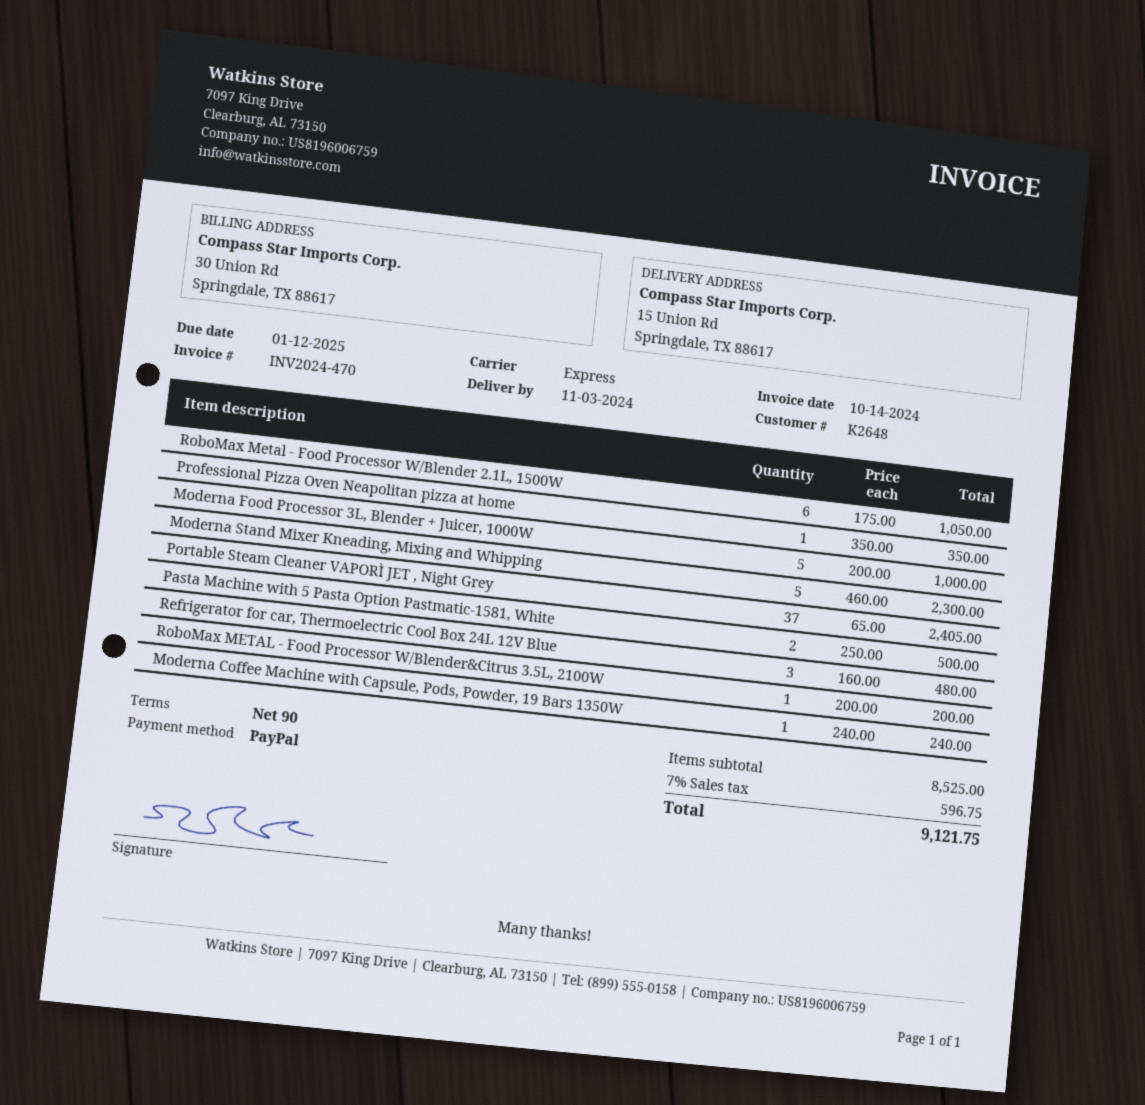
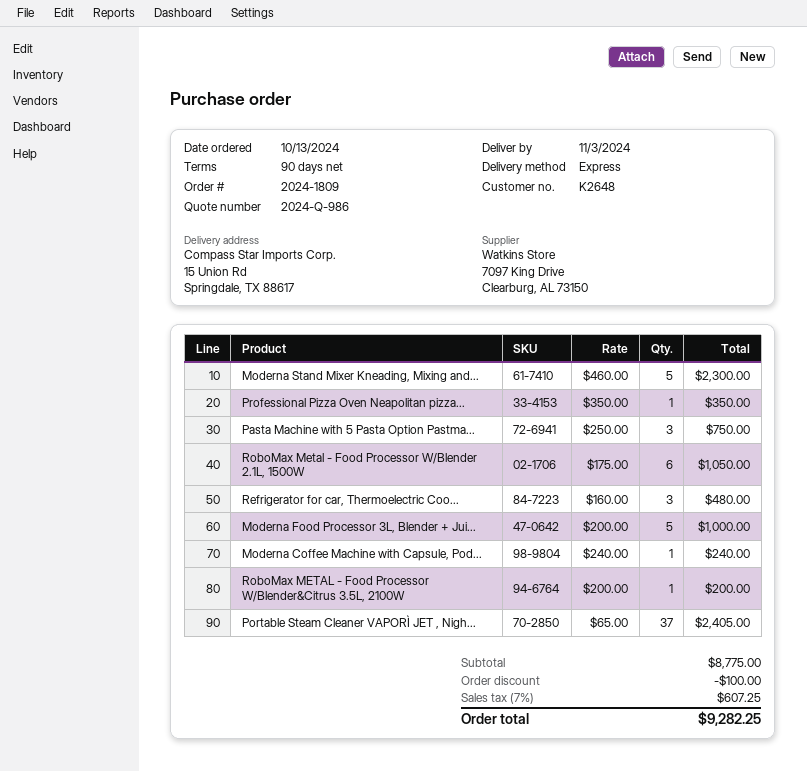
Pasta Machine with 5 Pasta Option Pastmatic-1581, White: 2 x 250.00 = 500.00 -> 3 x 250.00 = 750.00
subtotal: 8525.00 -> 8775.00
discount: none -> 100.00
tax: 7% = 596.75 -> 7% = 607.25
total: 9121.75 -> 9282.25

